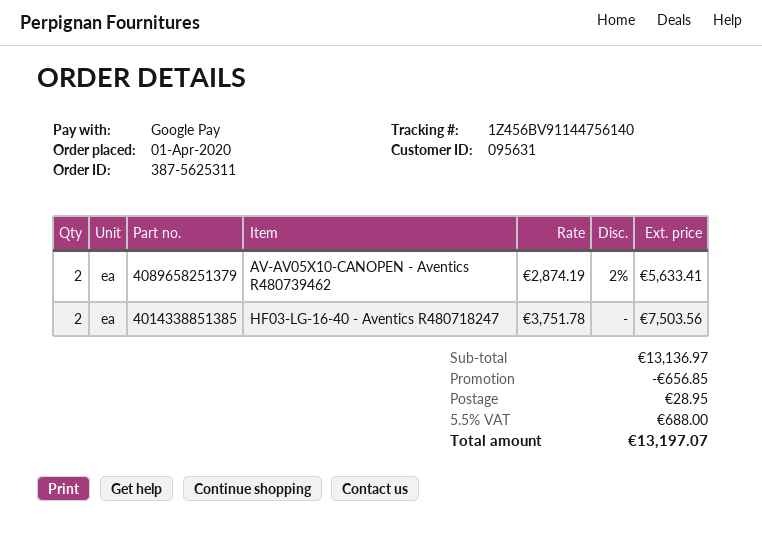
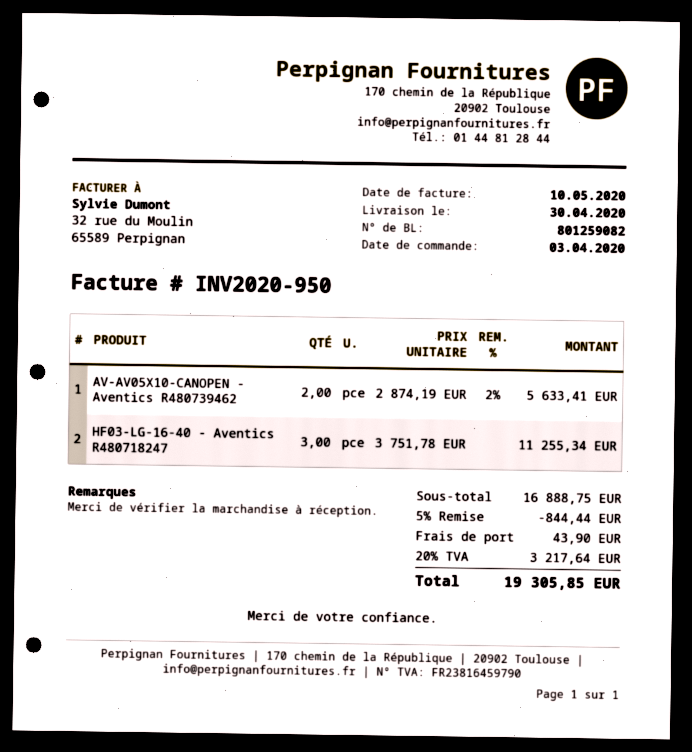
order date: 2020-04-01 -> 2020-04-03
HF03-LG-16-40 - Aventics R480718247: 2 x 3751.78 = 7503.56 -> 3 x 3751.78 = 11255.34
subtotal: 13136.97 -> 16888.75
discount: 656.85 -> 844.44
shipping: 28.95 -> 43.90
tax: 5.5% = 688.00 -> 20% = 3217.64
total: 13197.07 -> 19305.85

